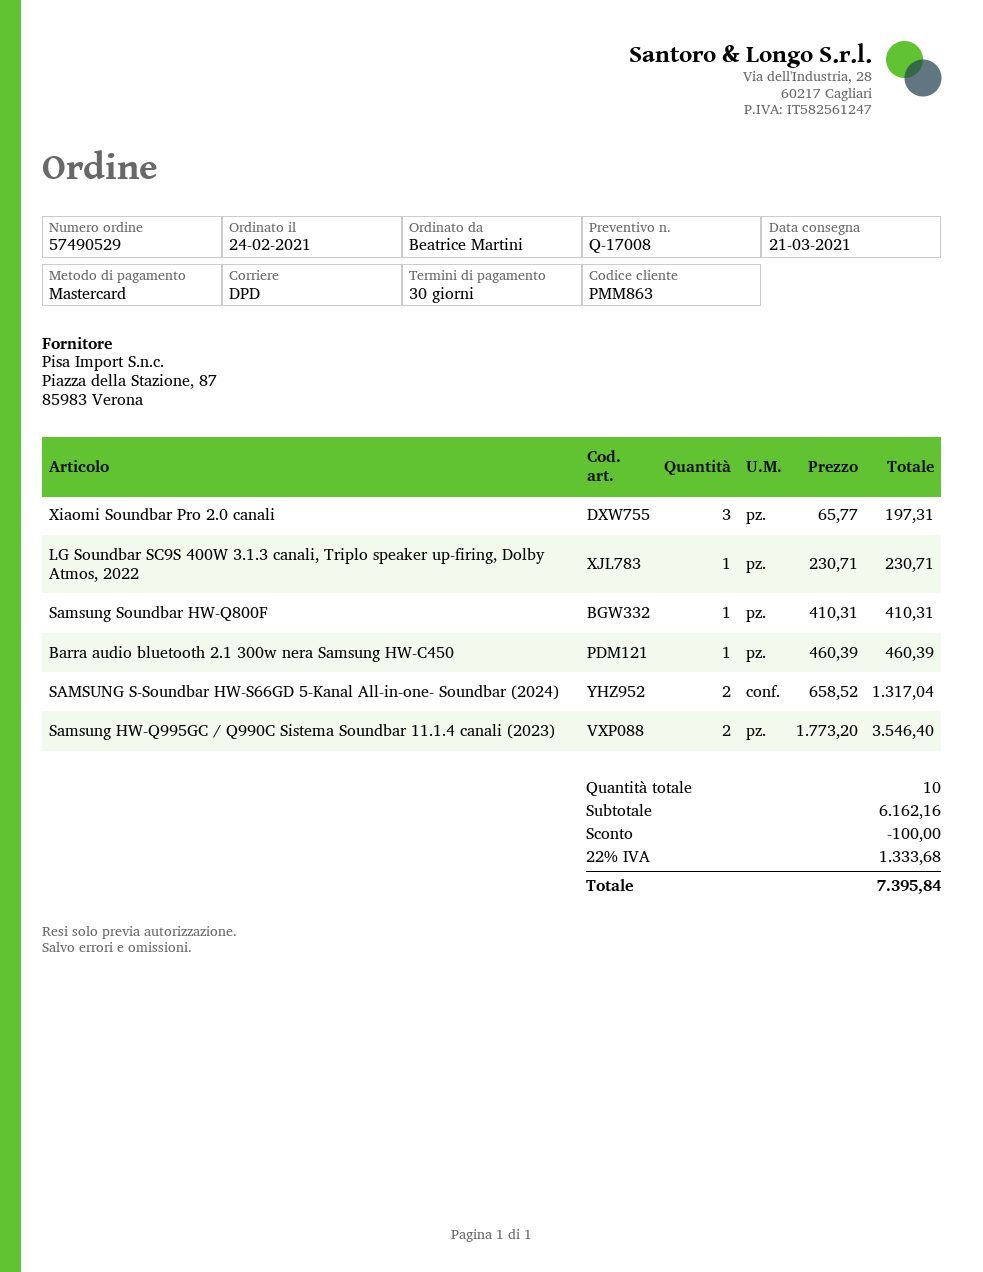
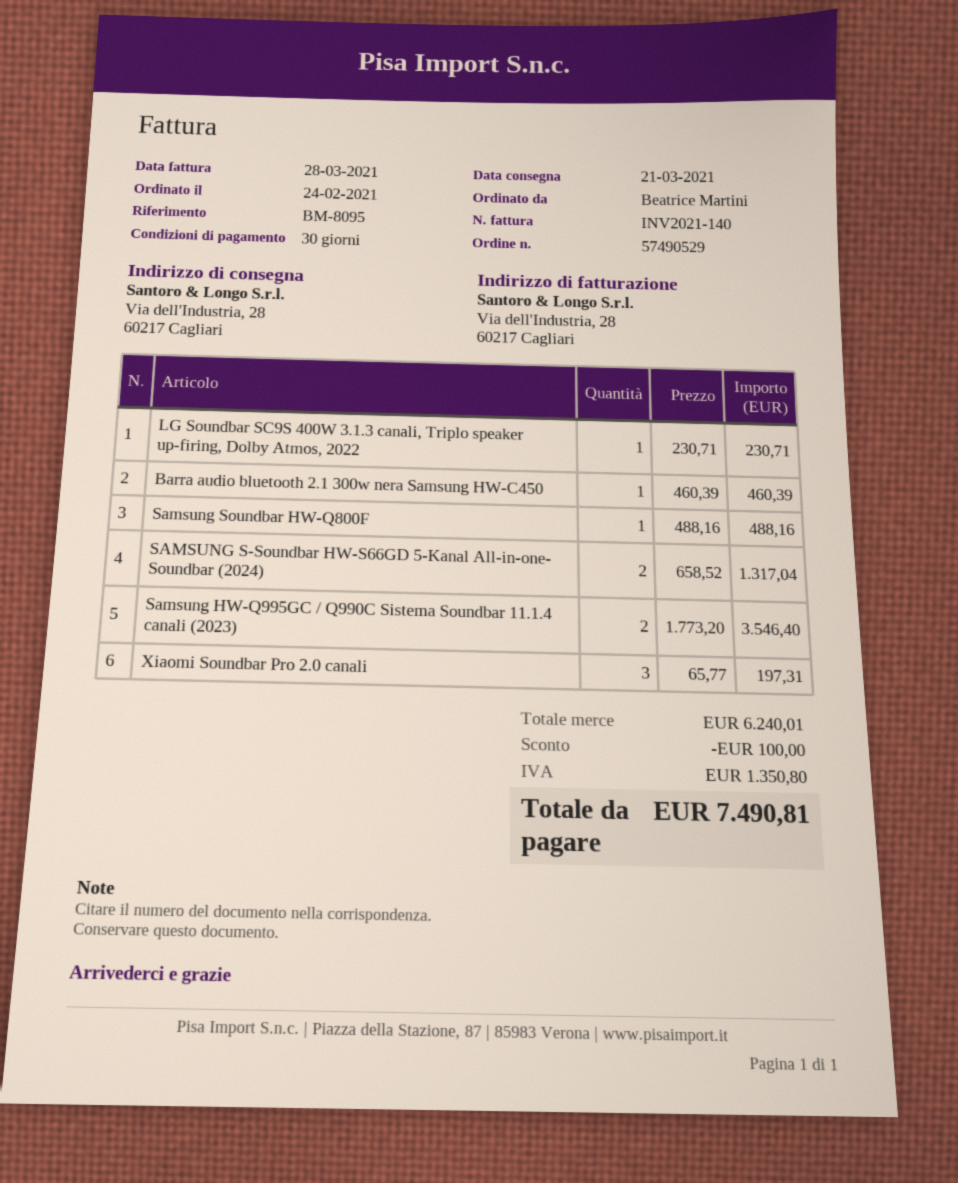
Samsung Soundbar HW-Q800F: 1 x 410.31 = 410.31 -> 1 x 488.16 = 488.16
subtotal: 6162.16 -> 6240.01
tax: 1333.68 -> 1350.80
total: 7395.84 -> 7490.81

